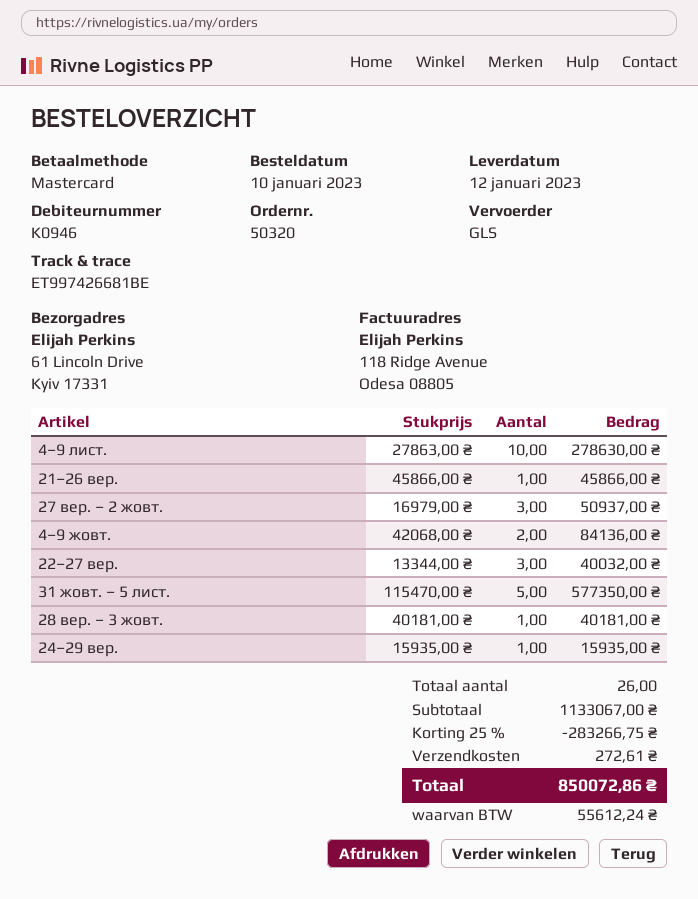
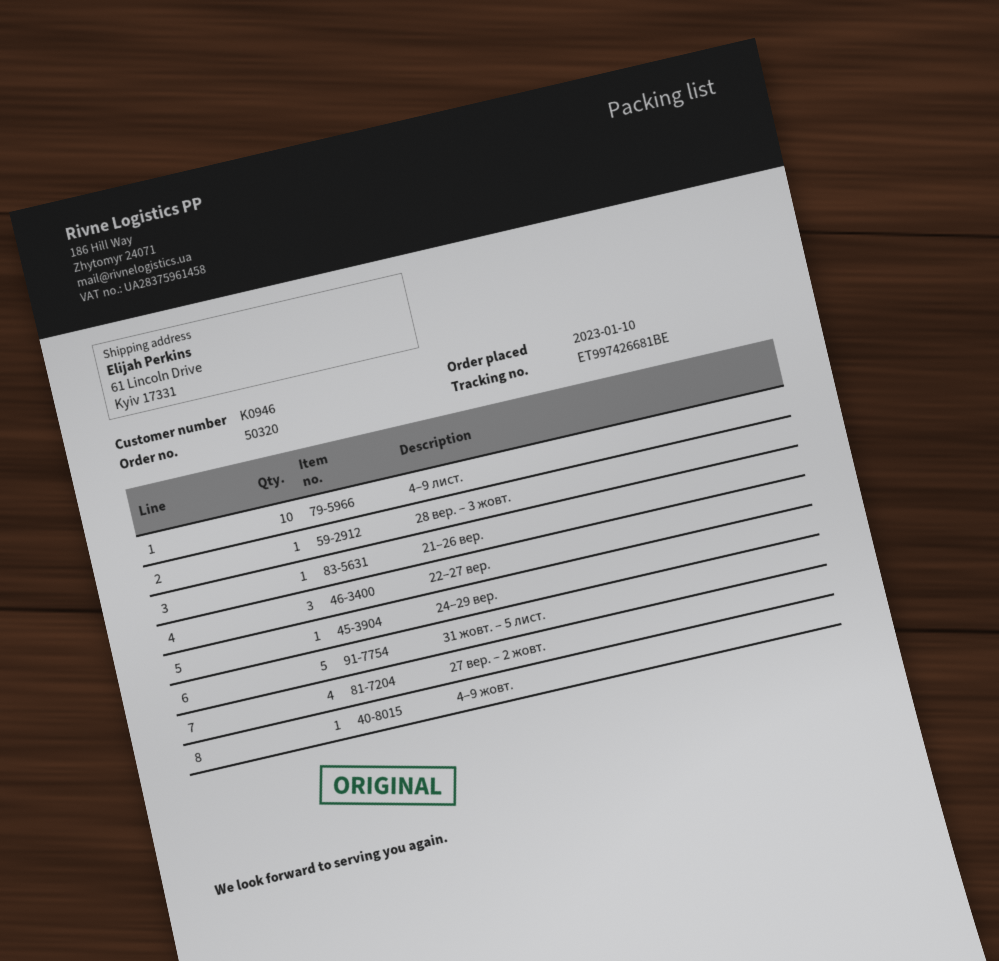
27 вер. – 2 жовт.: 3 -> 4
4–9 жовт.: 2 -> 1

